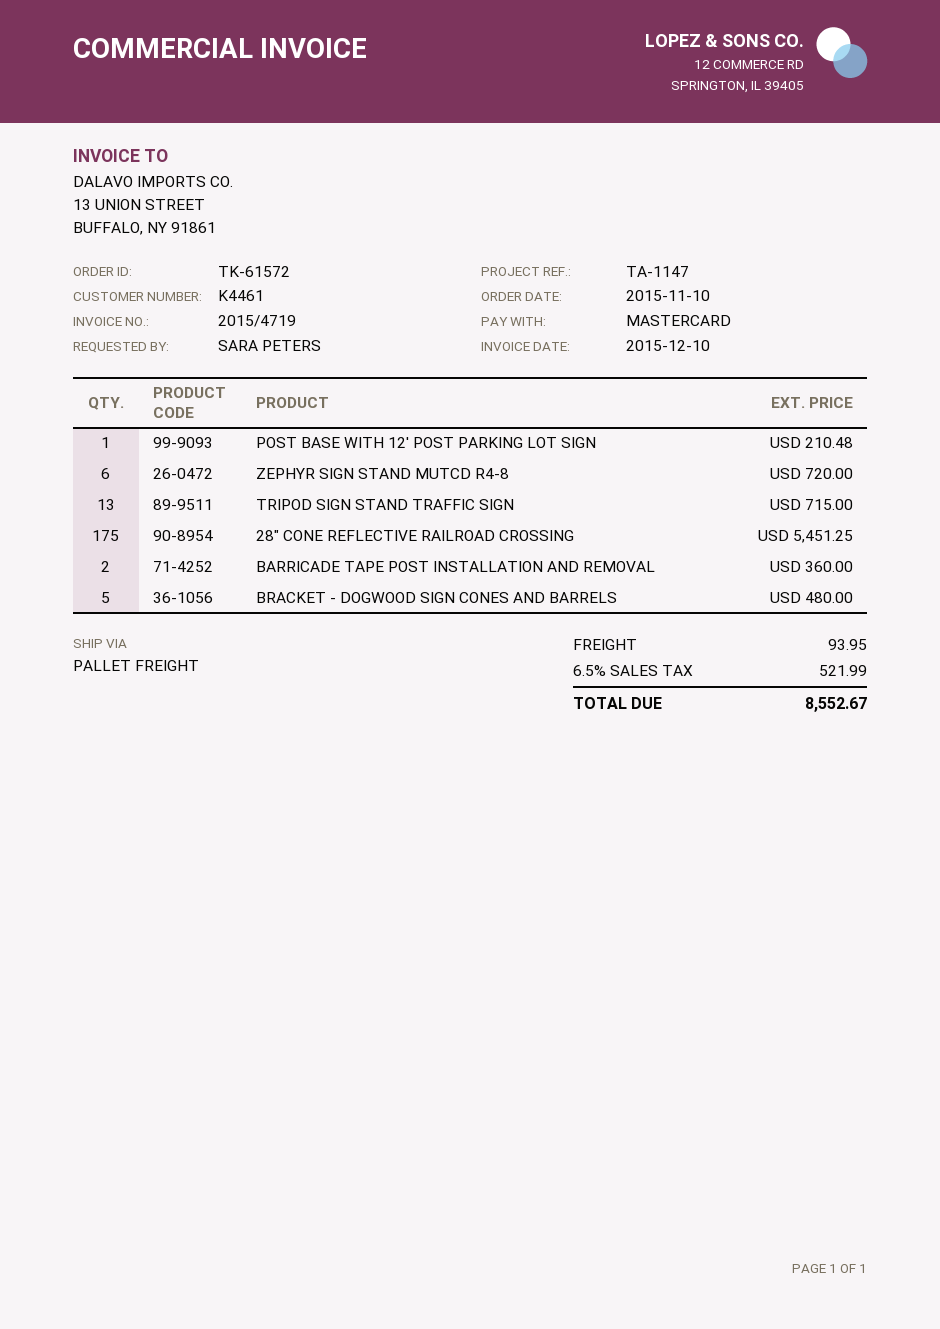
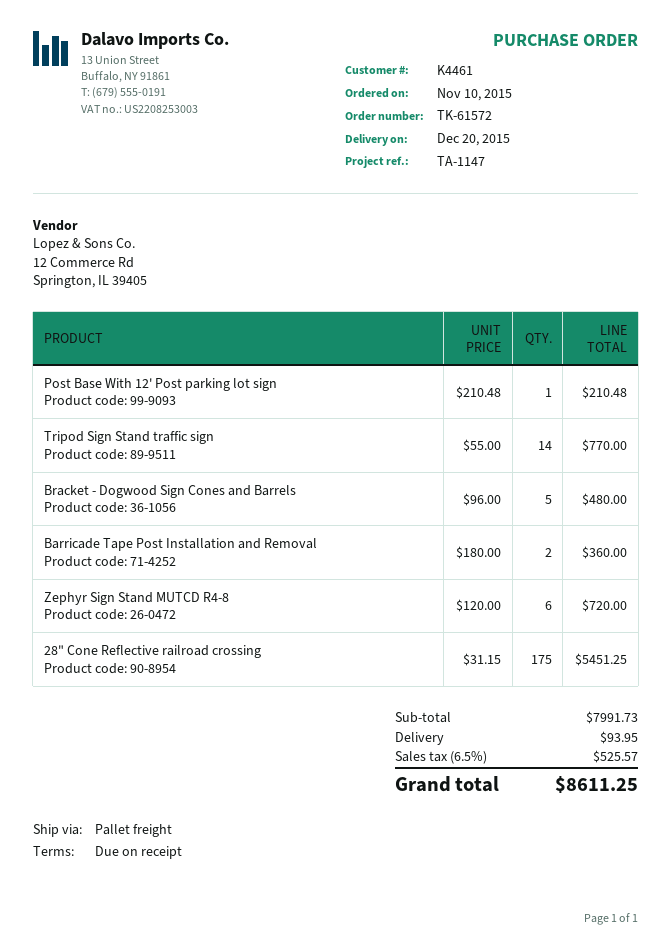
TRIPOD SIGN STAND TRAFFIC SIGN: 13 for 715.00 -> 14 for 770.00
tax: 6.5% = 521.99 -> 6.5% = 525.57
total: 8552.67 -> 8611.25

